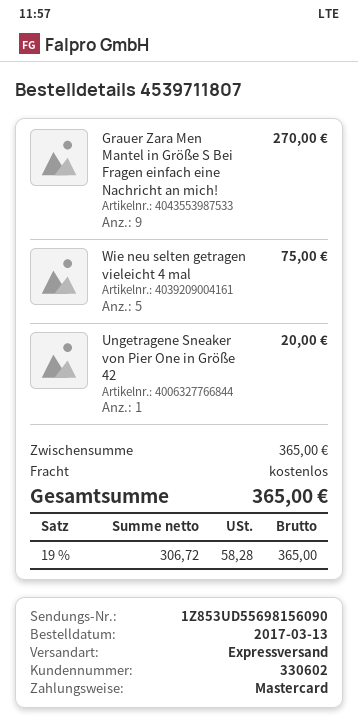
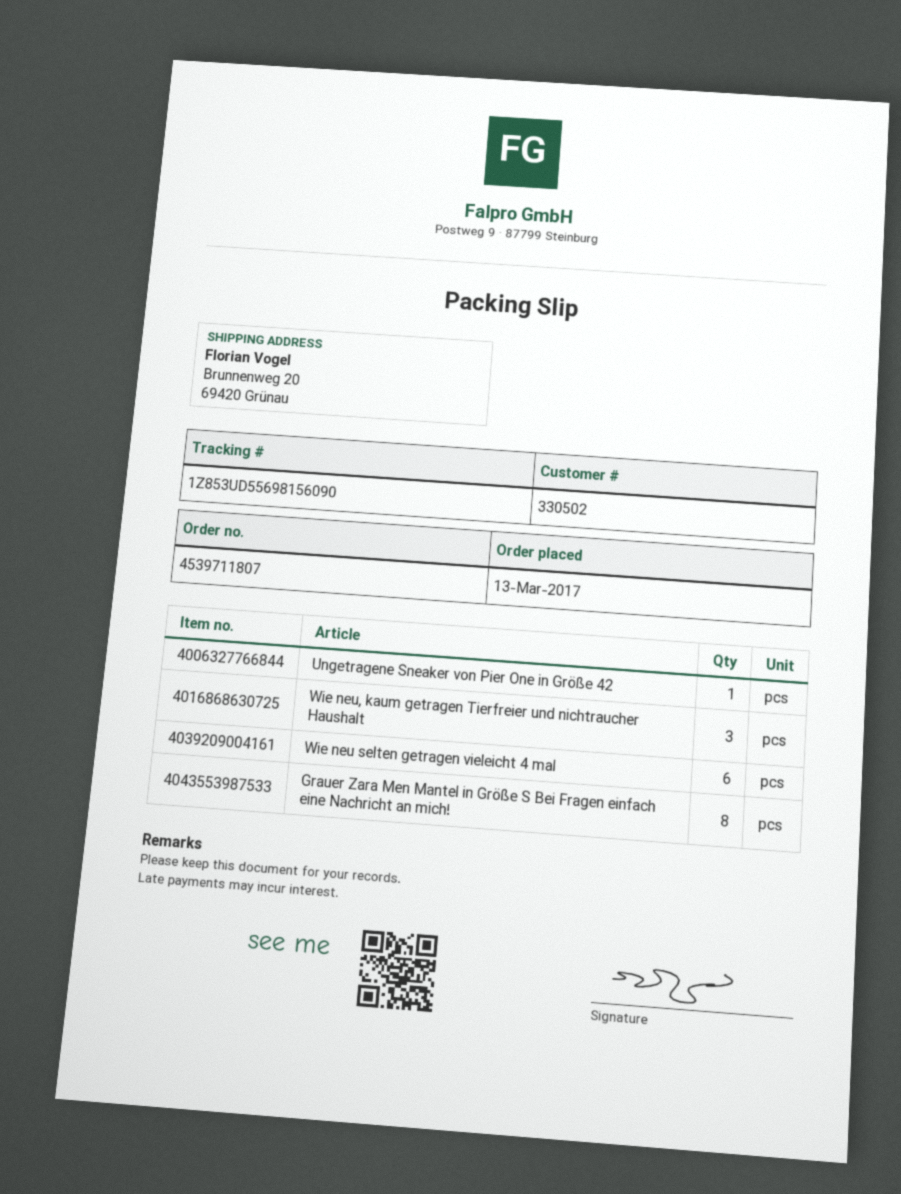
customer number: 330602 -> 330502
Grauer Zara Men Mantel in Größe S Bei Fragen einfach eine Nachricht an mich!: 9 -> 8
Wie neu selten getragen vieleicht 4 mal: 5 -> 6
Wie neu, kaum getragen Tierfreier und nichtraucher Haushalt: none -> 3

